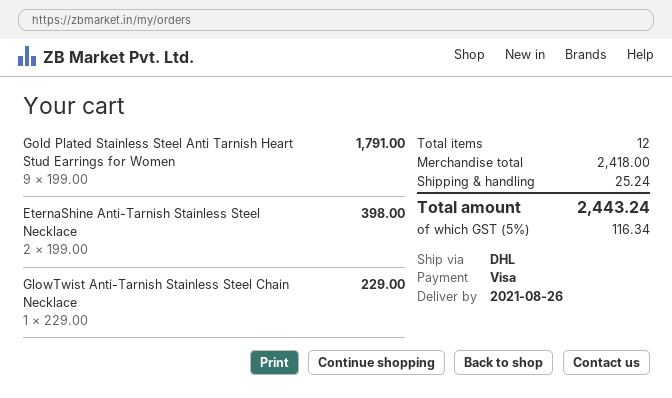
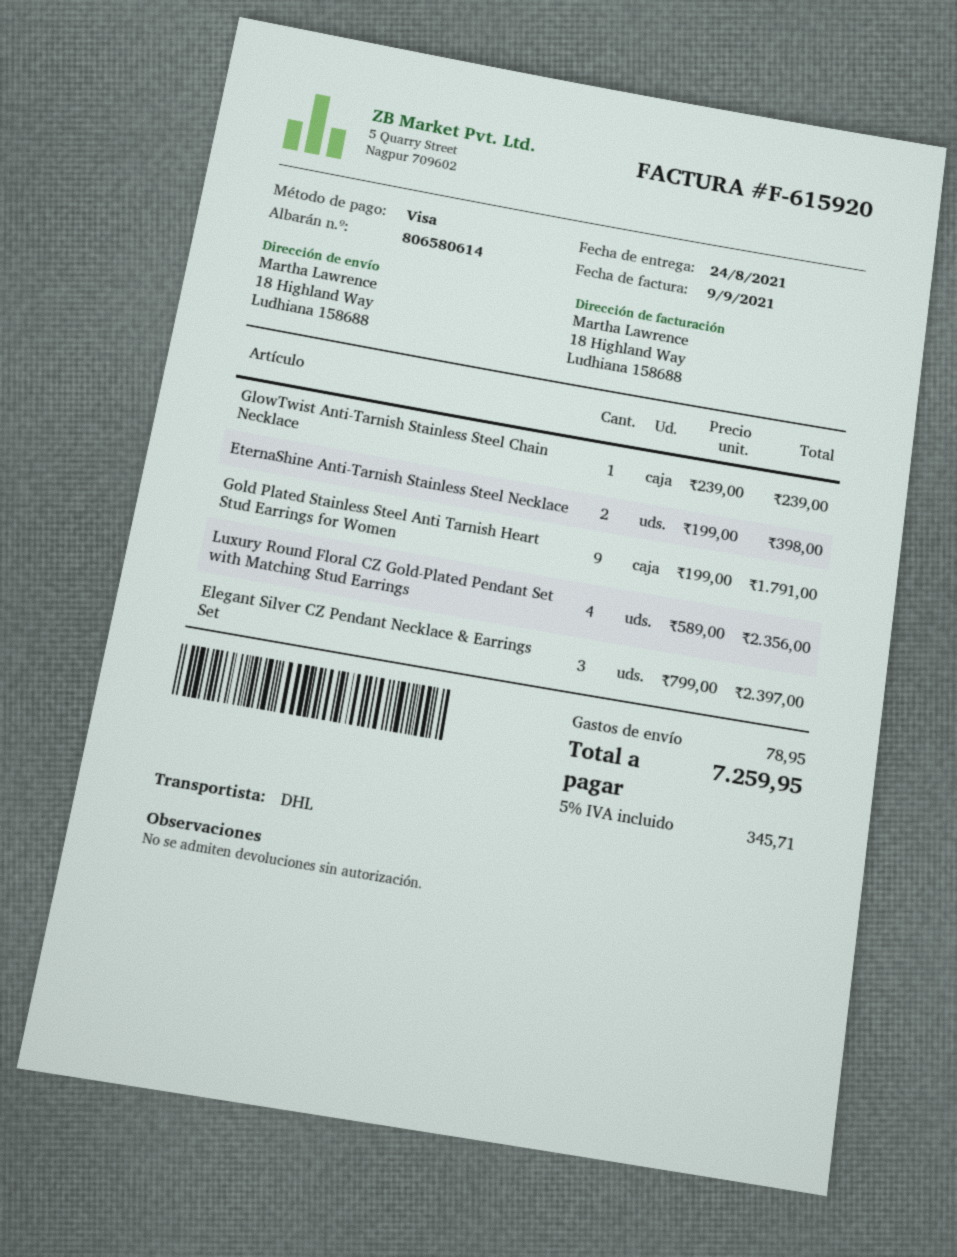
delivery date: 2021-08-26 -> 2021-08-24
GlowTwist Anti-Tarnish Stainless Steel Chain Necklace: 1 x 229.00 = 229.00 -> 1 x 239.00 = 239.00
Luxury Round Floral CZ Gold-Plated Pendant Set with Matching Stud Earrings: none -> 4 x 589.00 = 2356.00
Elegant Silver CZ Pendant Necklace & Earrings Set: none -> 3 x 799.00 = 2397.00
shipping: 25.24 -> 78.95
tax: 5% = 116.34 -> 5% = 345.71
total: 2443.24 -> 7259.95

